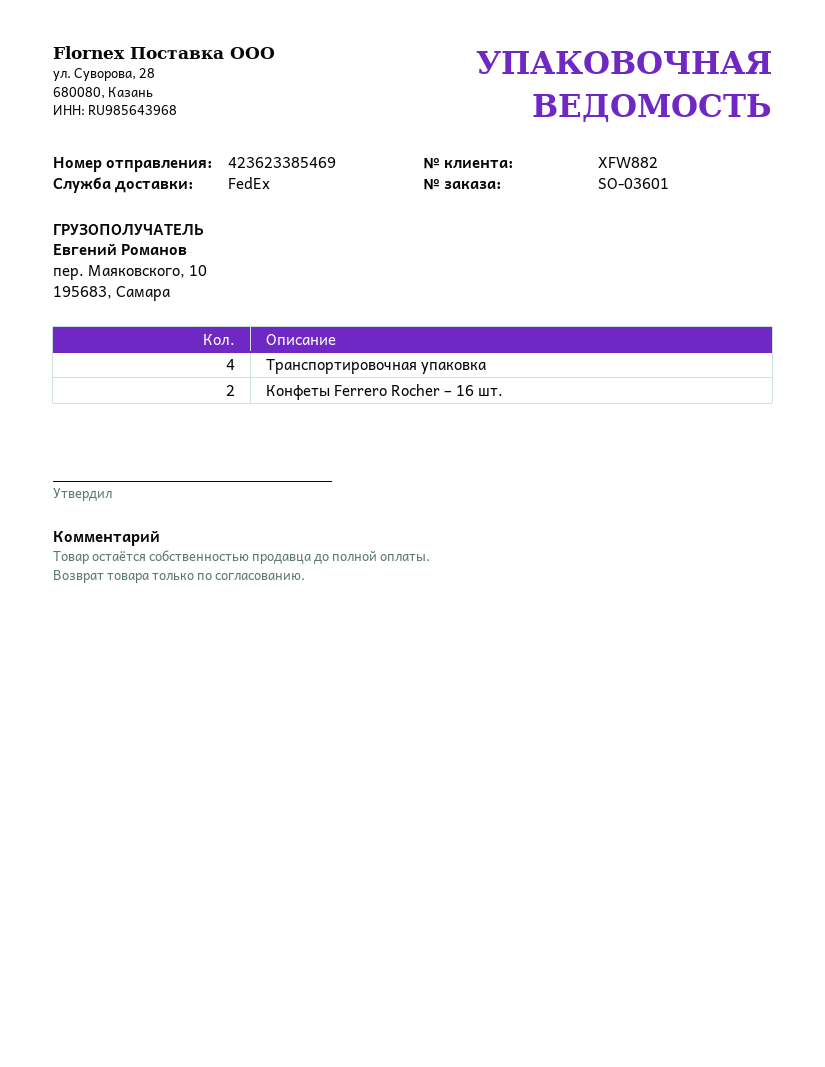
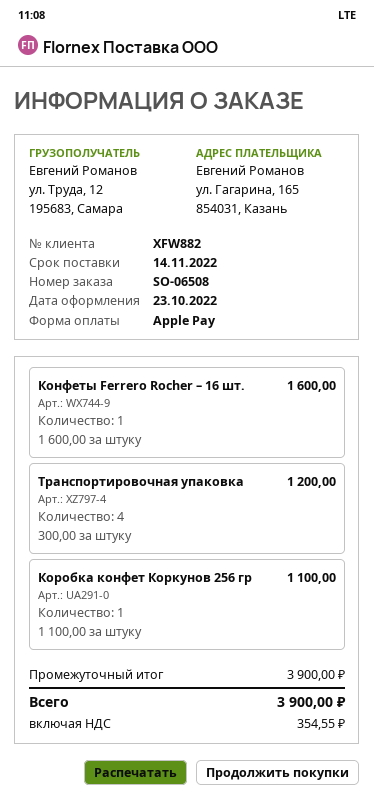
order number: SO-03601 -> SO-06508
ship to: пер. Маяковского, 10, 195683, Самара -> ул. Труда, 12, 195683, Самара
Конфеты Ferrero Rocher – 16 шт.: 2 -> 1
Коробка конфет Коркунов 256 гр: none -> 1

